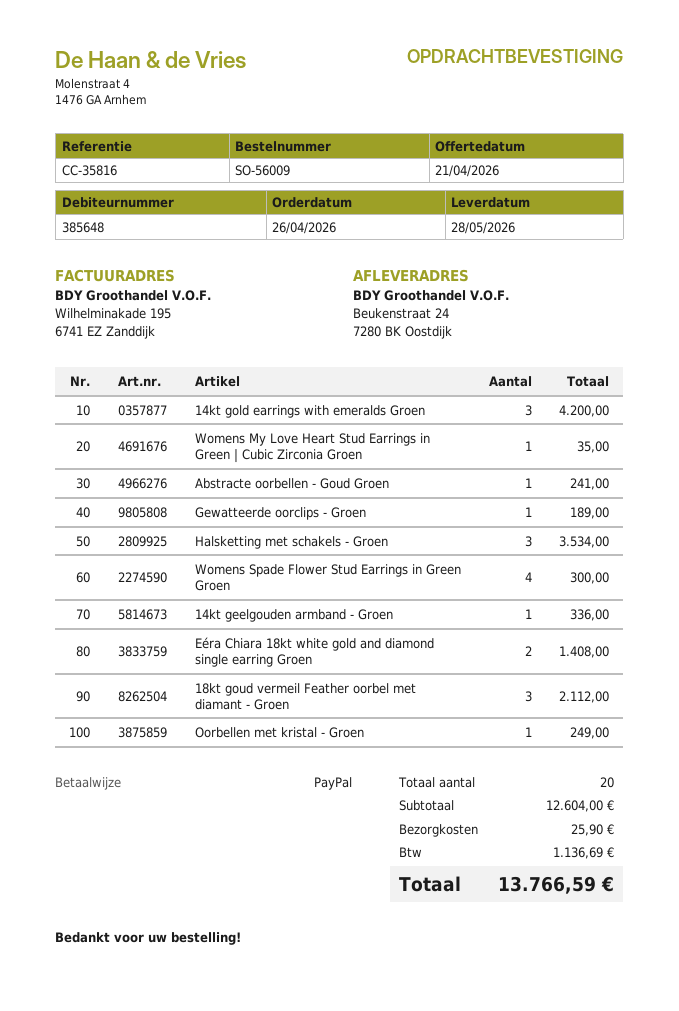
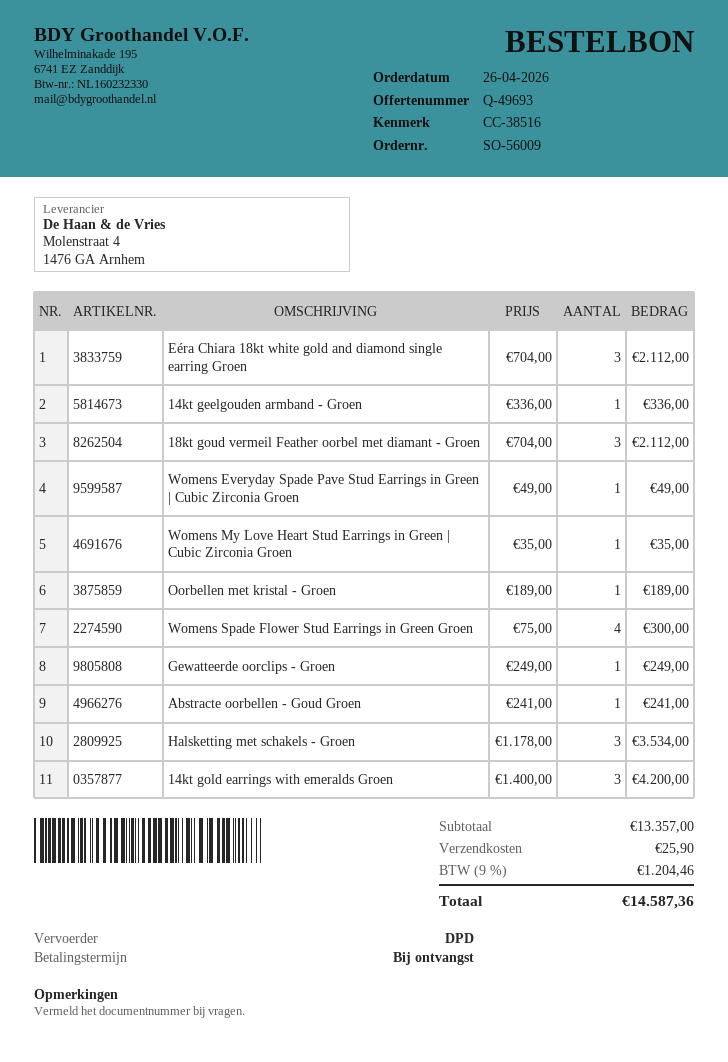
reference: CC-35816 -> CC-38516
Gewatteerde oorclips - Groen: 1 for 189.00 -> 1 for 249.00
Eéra Chiara 18kt white gold and diamond single earring Groen: 2 for 1408.00 -> 3 for 2112.00
Oorbellen met kristal - Groen: 1 for 249.00 -> 1 for 189.00
Womens Everyday Spade Pave Stud Earrings in Green | Cubic Zirconia Groen: none -> 1 for 49.00
subtotal: 12604.00 -> 13357.00
tax: 1136.69 -> 1204.46
total: 13766.59 -> 14587.36

